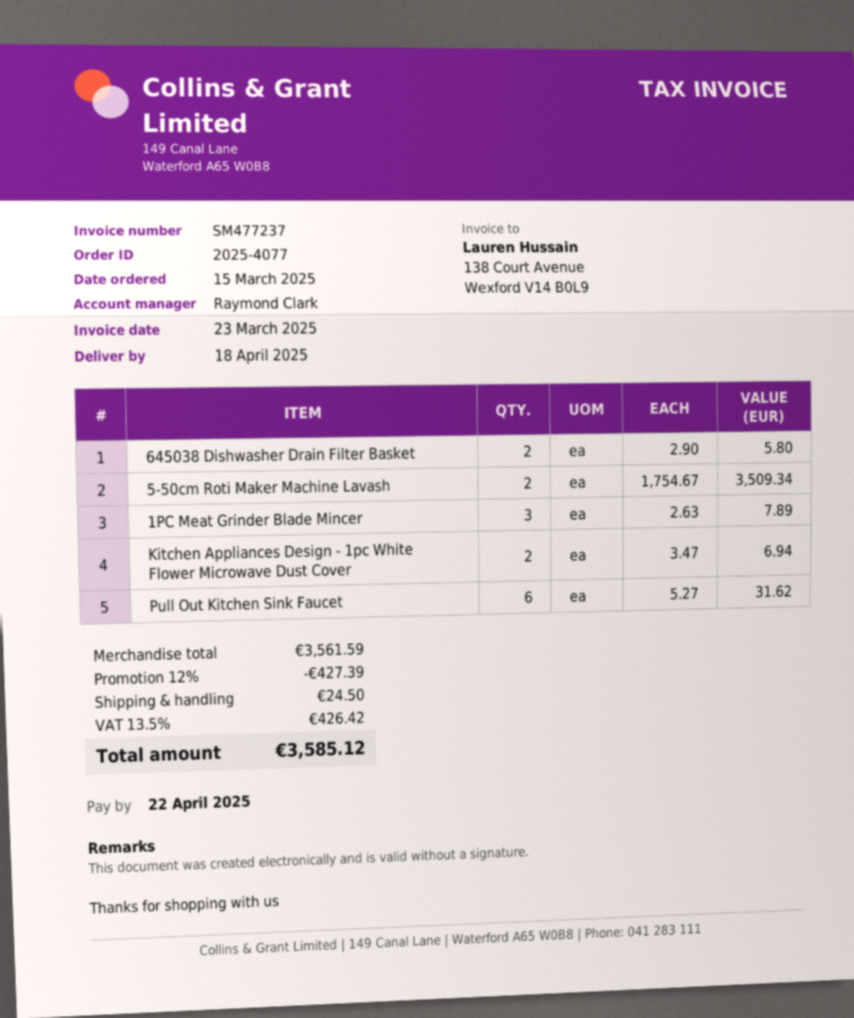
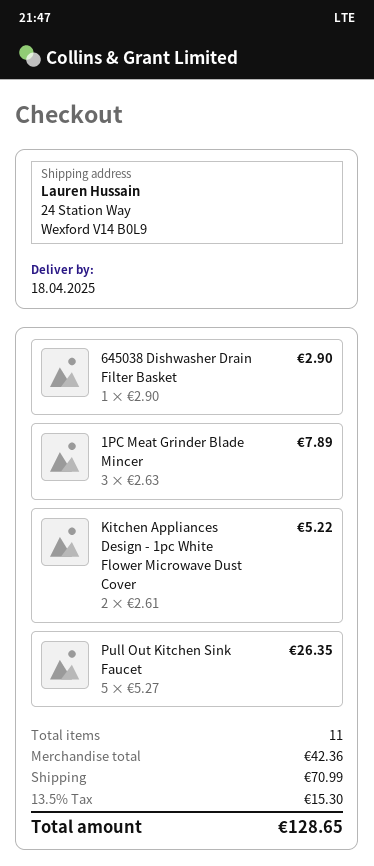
645038 Dishwasher Drain Filter Basket: 2 x 2.90 = 5.80 -> 1 x 2.90 = 2.90
5-50cm Roti Maker Machine Lavash: 2 x 1754.67 = 3509.34 -> none
Kitchen Appliances Design - 1pc White Flower Microwave Dust Cover: 2 x 3.47 = 6.94 -> 2 x 2.61 = 5.22
Pull Out Kitchen Sink Faucet: 6 x 5.27 = 31.62 -> 5 x 5.27 = 26.35
subtotal: 3561.59 -> 42.36
discount: 12% = 427.39 -> none
shipping: 24.50 -> 70.99
tax: 13.5% = 426.42 -> 13.5% = 15.30
total: 3585.12 -> 128.65

